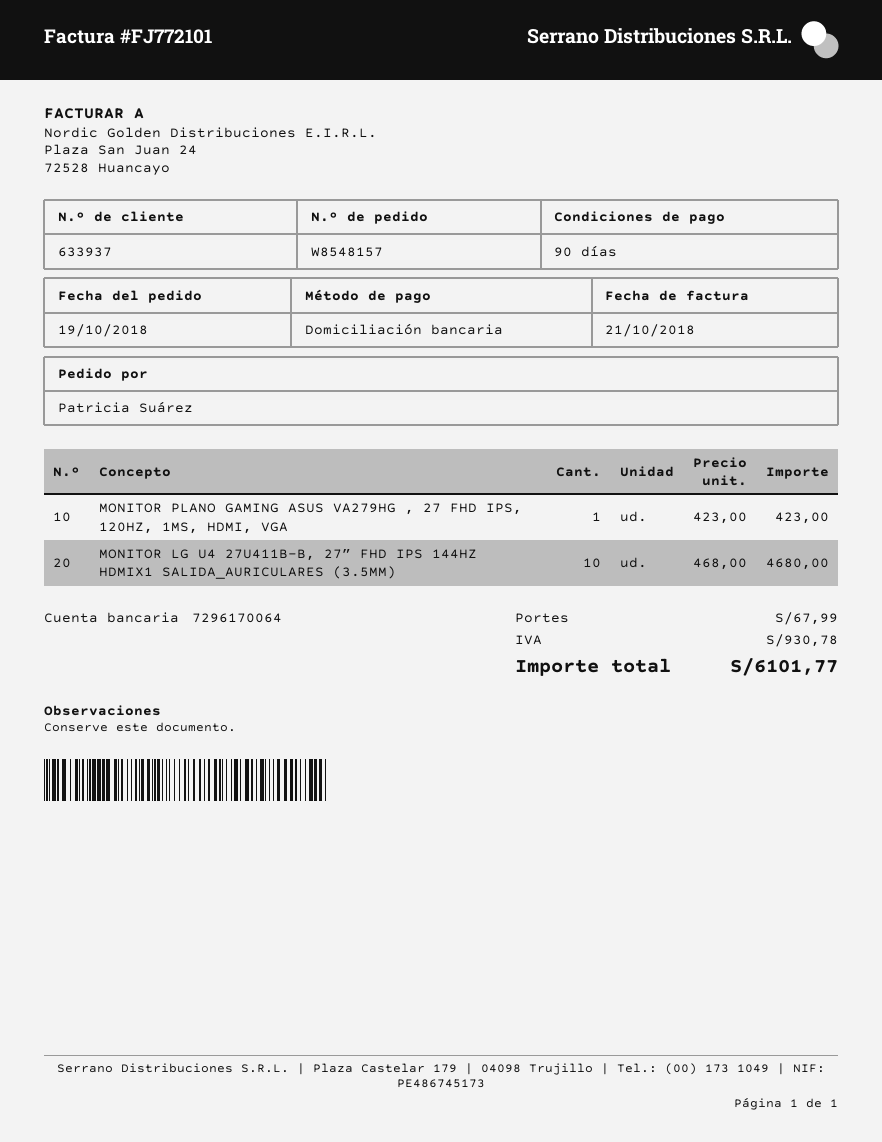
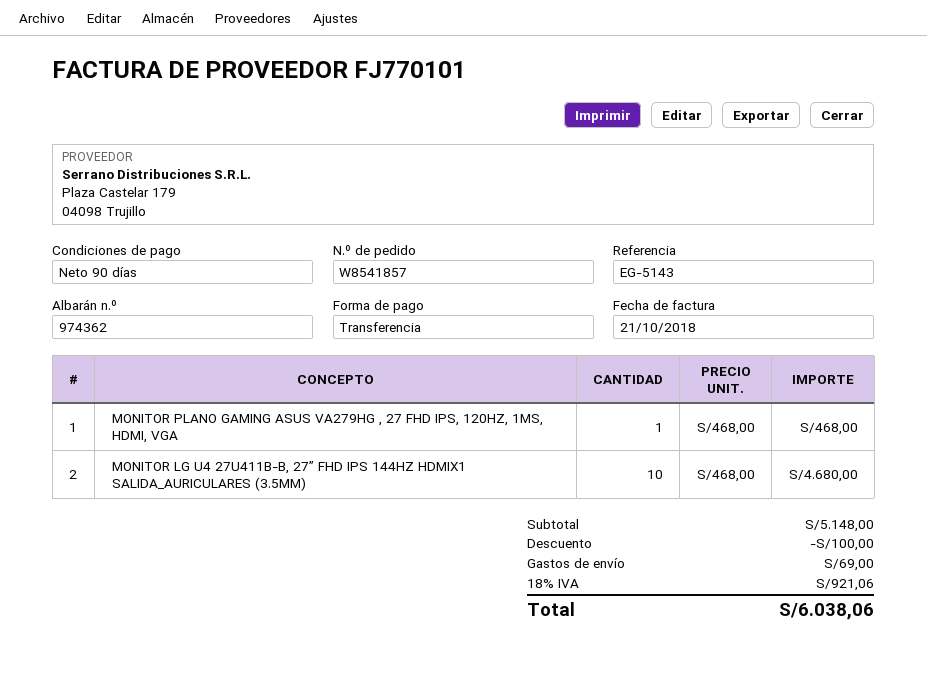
order number: W8548157 -> W8541857
invoice number: FJ772101 -> FJ770101
payment method: direct debit -> bank transfer
MONITOR PLANO GAMING ASUS VA279HG , 27 FHD IPS, 120HZ, 1MS, HDMI, VGA: 1 x 423.00 = 423.00 -> 1 x 468.00 = 468.00
discount: none -> 100.00
shipping: 67.99 -> 69.00
tax: 930.78 -> 921.06
total: 6101.77 -> 6038.06

